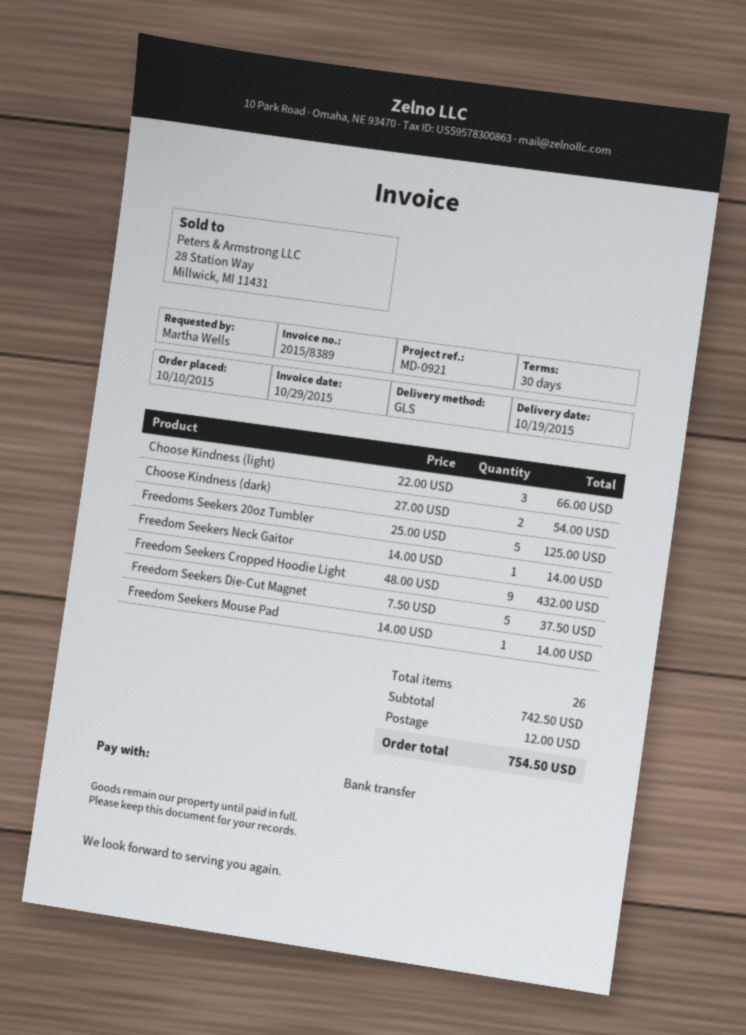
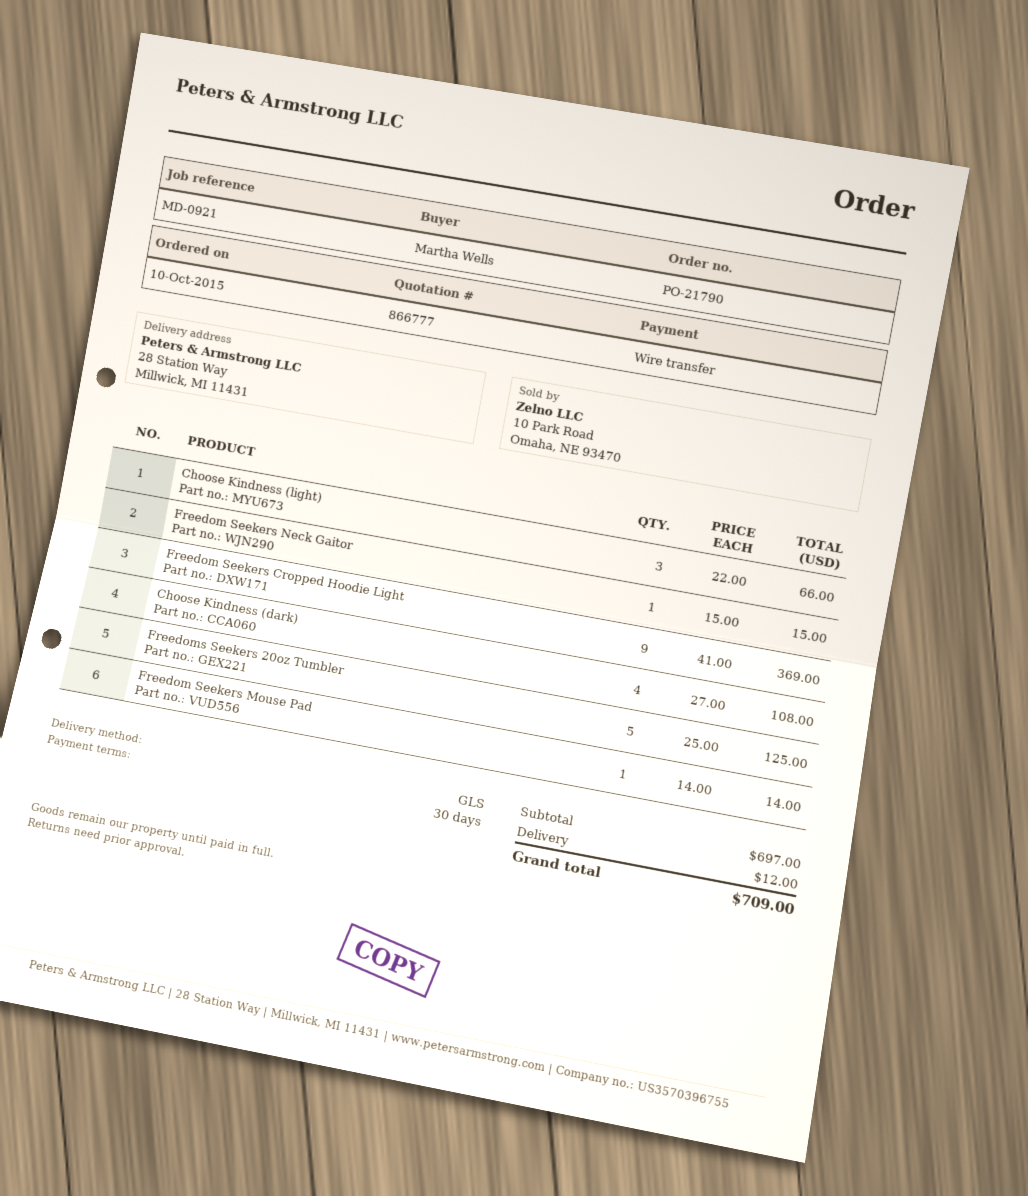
Choose Kindness (dark): 2 x 27.00 = 54.00 -> 4 x 27.00 = 108.00
Freedom Seekers Neck Gaitor: 1 x 14.00 = 14.00 -> 1 x 15.00 = 15.00
Freedom Seekers Cropped Hoodie Light: 9 x 48.00 = 432.00 -> 9 x 41.00 = 369.00
Freedom Seekers Die-Cut Magnet: 5 x 7.50 = 37.50 -> none
subtotal: 742.50 -> 697.00
total: 754.50 -> 709.00

